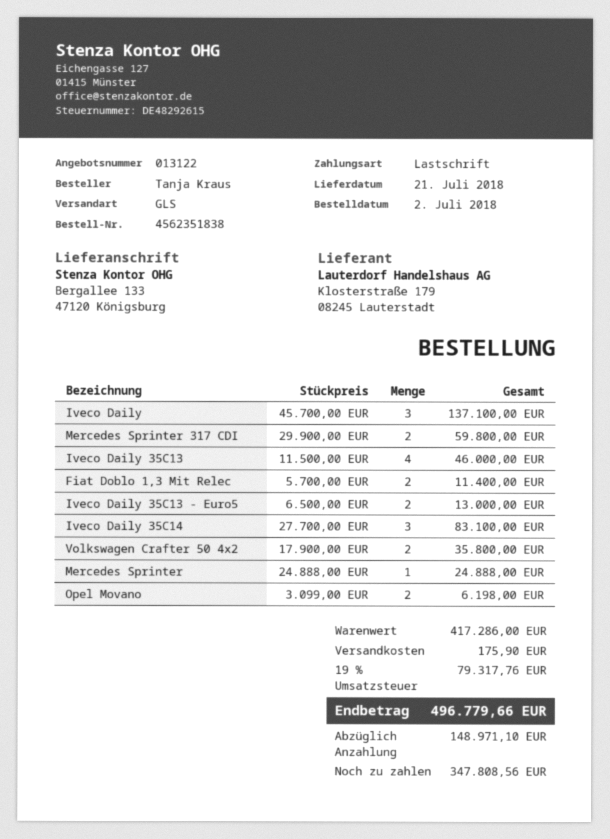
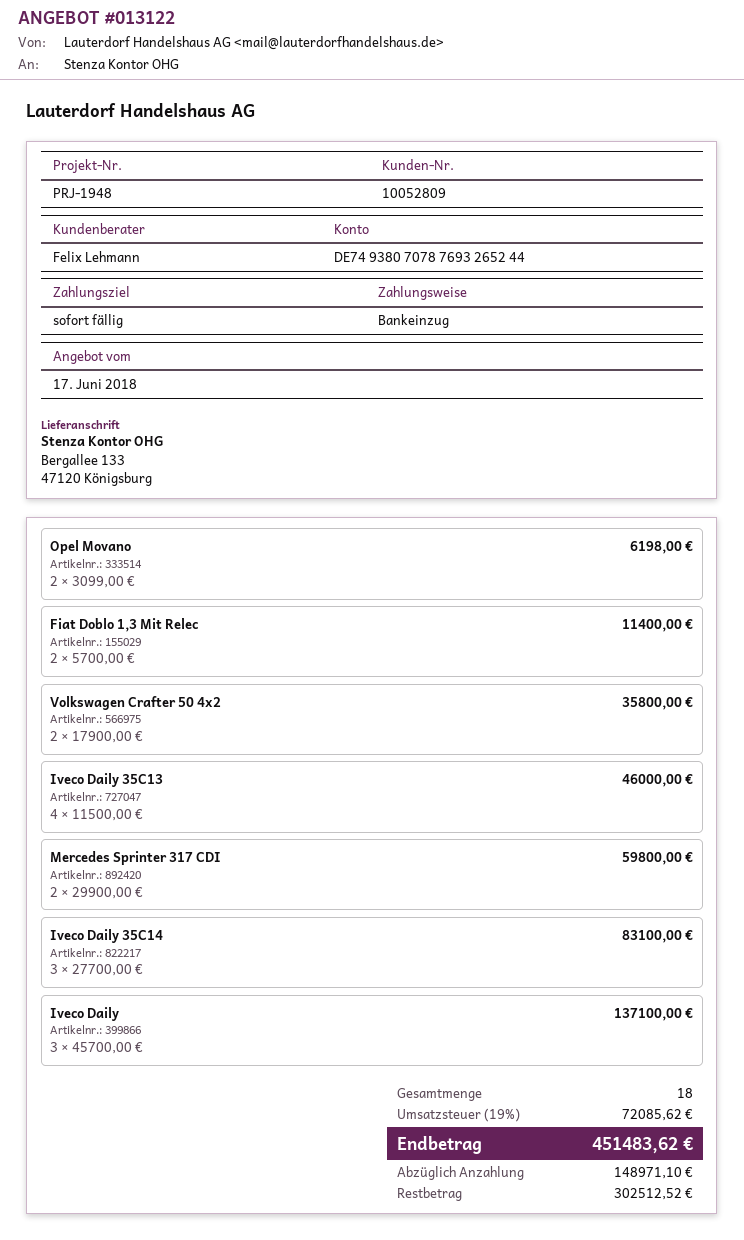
Iveco Daily 35C13 - Euro5: 2 x 6500.00 = 13000.00 -> none
Mercedes Sprinter: 1 x 24888.00 = 24888.00 -> none
shipping: 175.90 -> none
tax: 19% = 79317.76 -> 19% = 72085.62
total: 496779.66 -> 451483.62
balance: 347808.56 -> 302512.52

